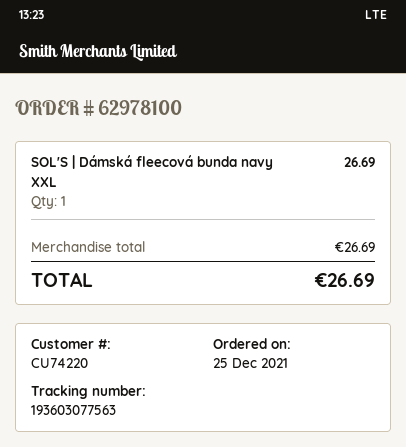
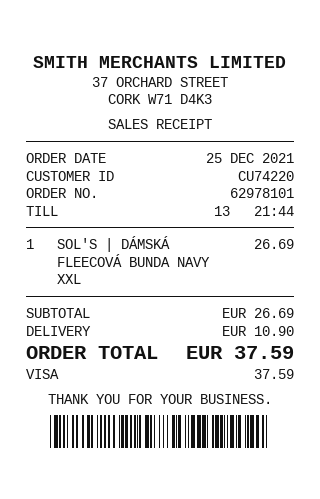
order number: 62978100 -> 62978101
shipping: none -> 10.90
total: 26.69 -> 37.59

